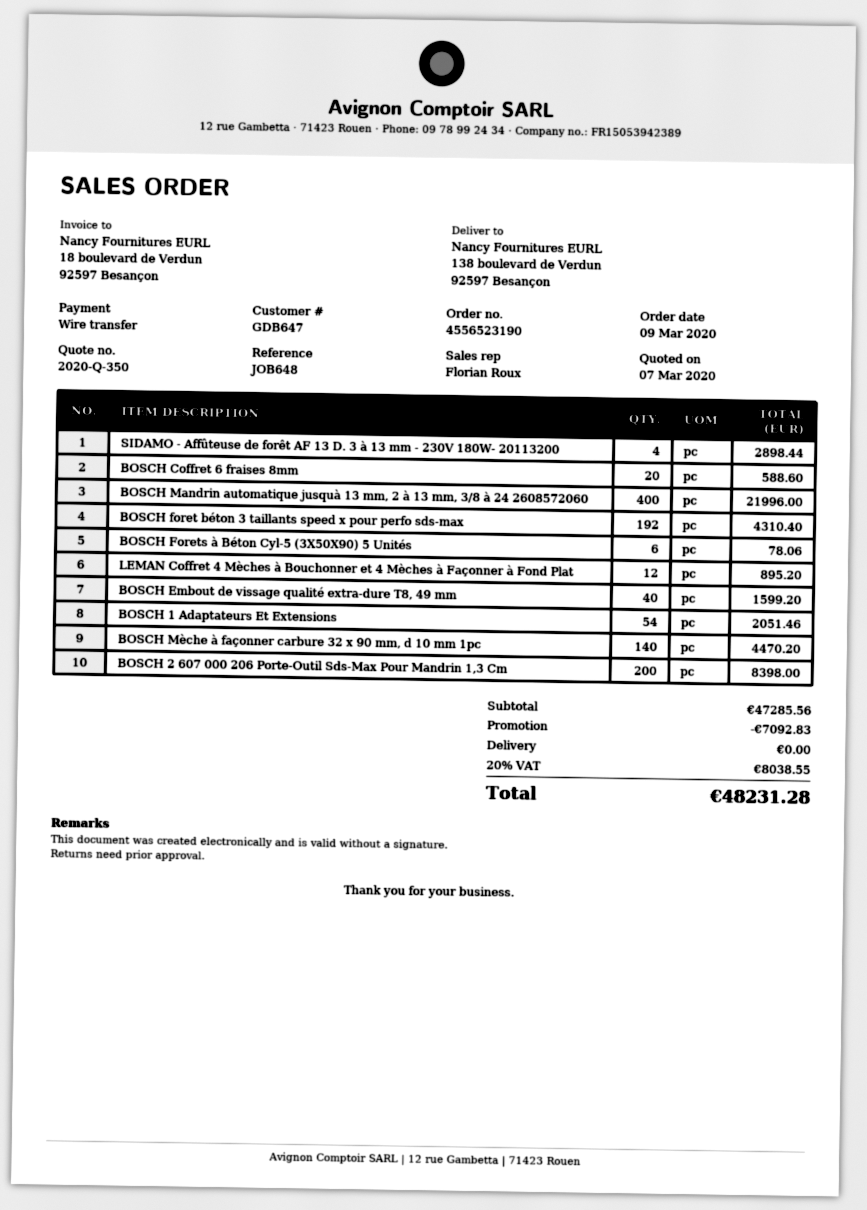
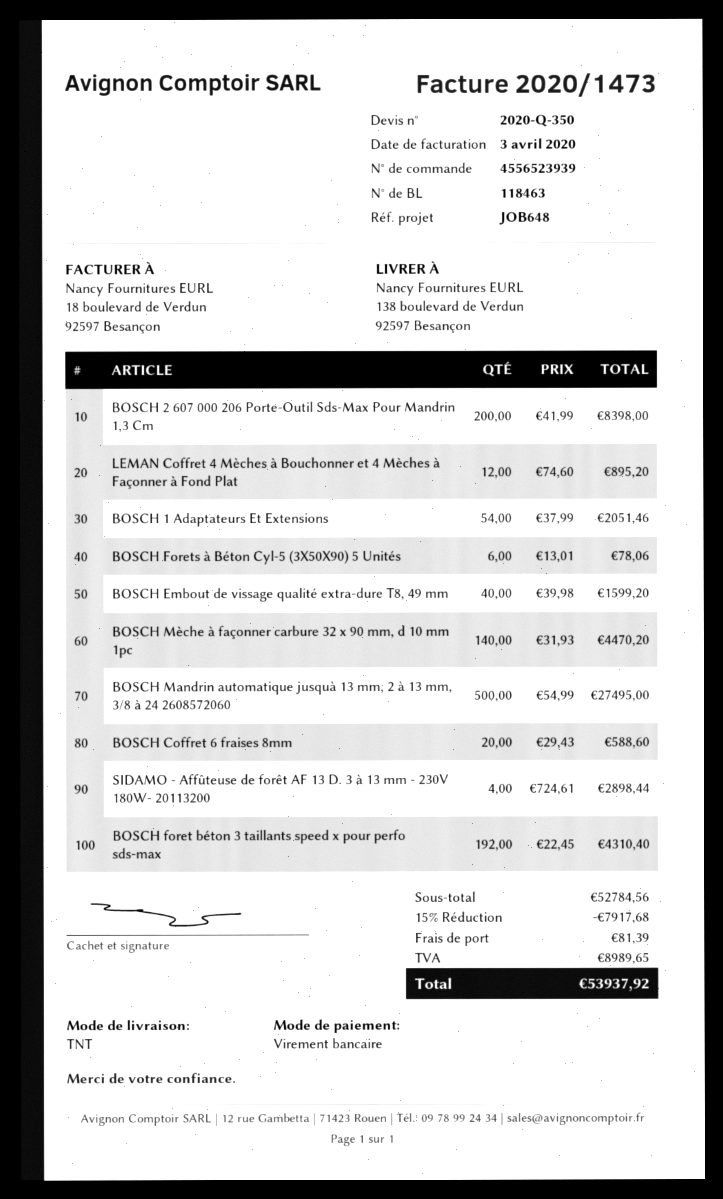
order number: 4556523190 -> 4556523939
BOSCH Mandrin automatique jusquà 13 mm, 2 à 13 mm, 3/8 à 24 2608572060: 400 for 21996.00 -> 500 for 27495.00
subtotal: 47285.56 -> 52784.56
discount: 7092.83 -> 7917.68
shipping: 0.00 -> 81.39
tax: 8038.55 -> 8989.65
total: 48231.28 -> 53937.92

